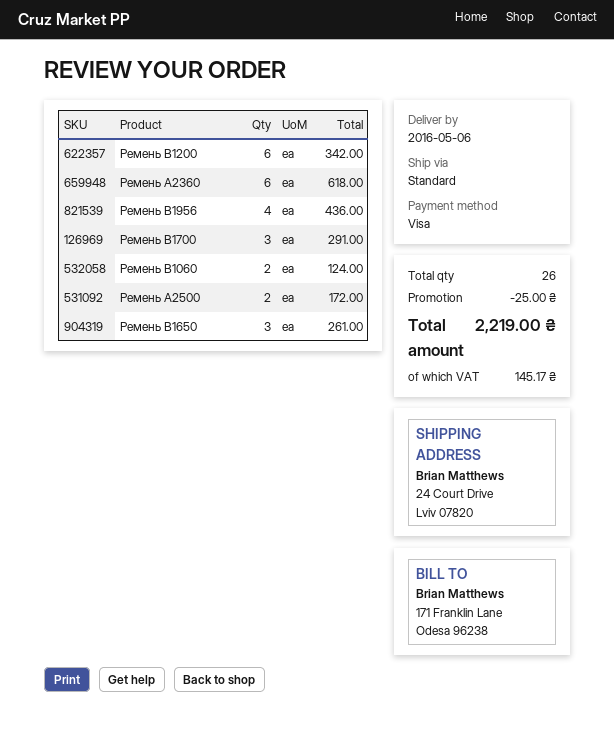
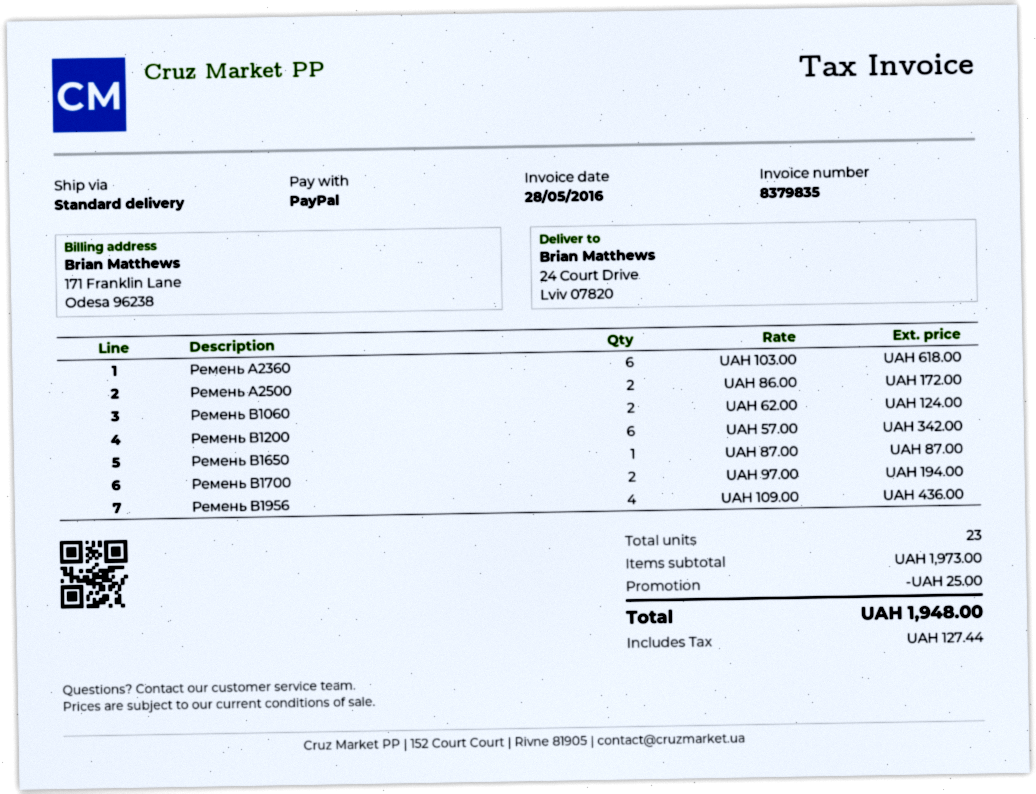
payment method: Visa -> PayPal
Ремень В1700: 3 for 291.00 -> 2 for 194.00
Ремень В1650: 3 for 261.00 -> 1 for 87.00
total quantity: 26 -> 23
tax: 145.17 -> 127.44
total: 2219.00 -> 1948.00

